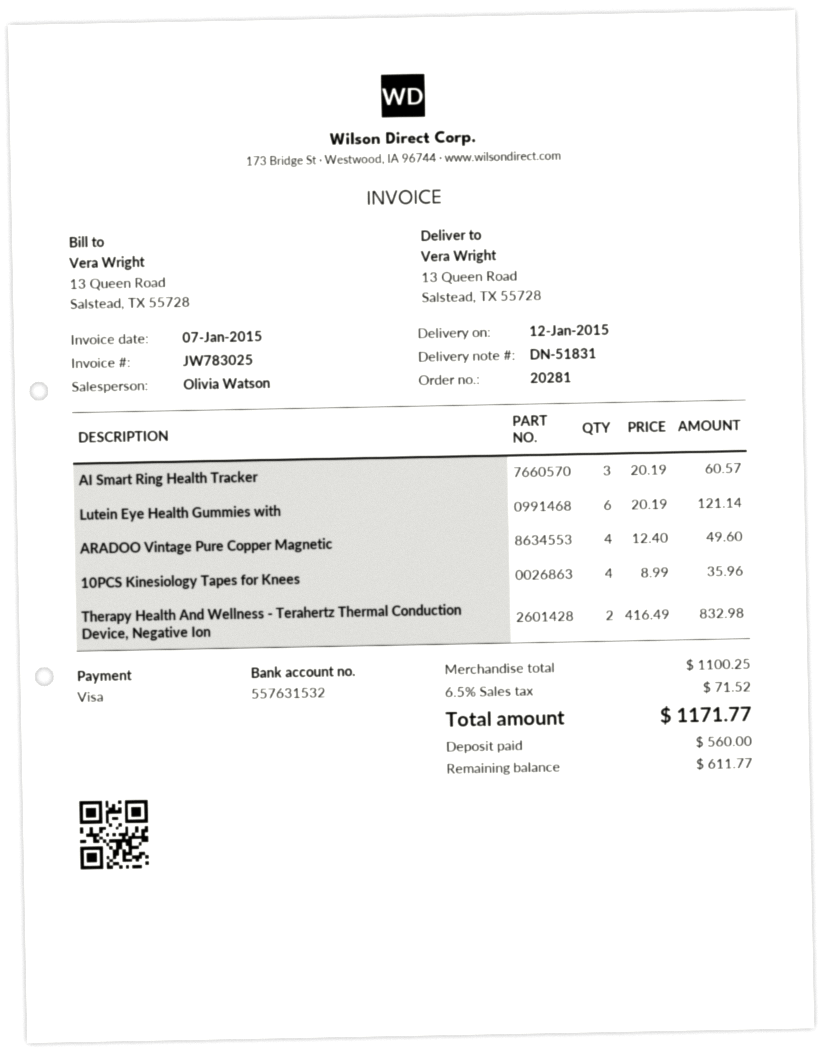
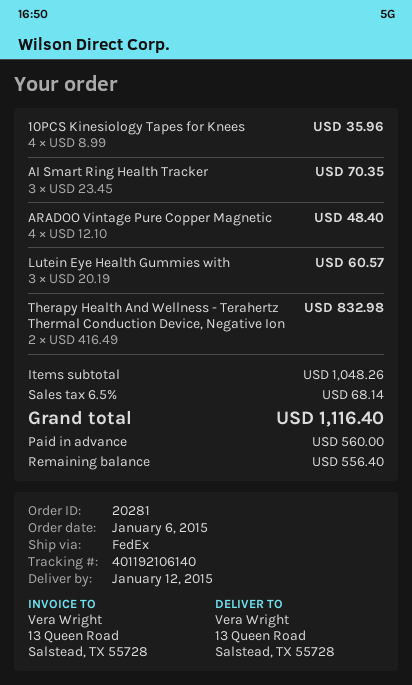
AI Smart Ring Health Tracker: 3 x 20.19 = 60.57 -> 3 x 23.45 = 70.35
Lutein Eye Health Gummies with: 6 x 20.19 = 121.14 -> 3 x 20.19 = 60.57
ARADOO Vintage Pure Copper Magnetic: 4 x 12.40 = 49.60 -> 4 x 12.10 = 48.40
subtotal: 1100.25 -> 1048.26
tax: 6.5% = 71.52 -> 6.5% = 68.14
total: 1171.77 -> 1116.40
balance: 611.77 -> 556.40

